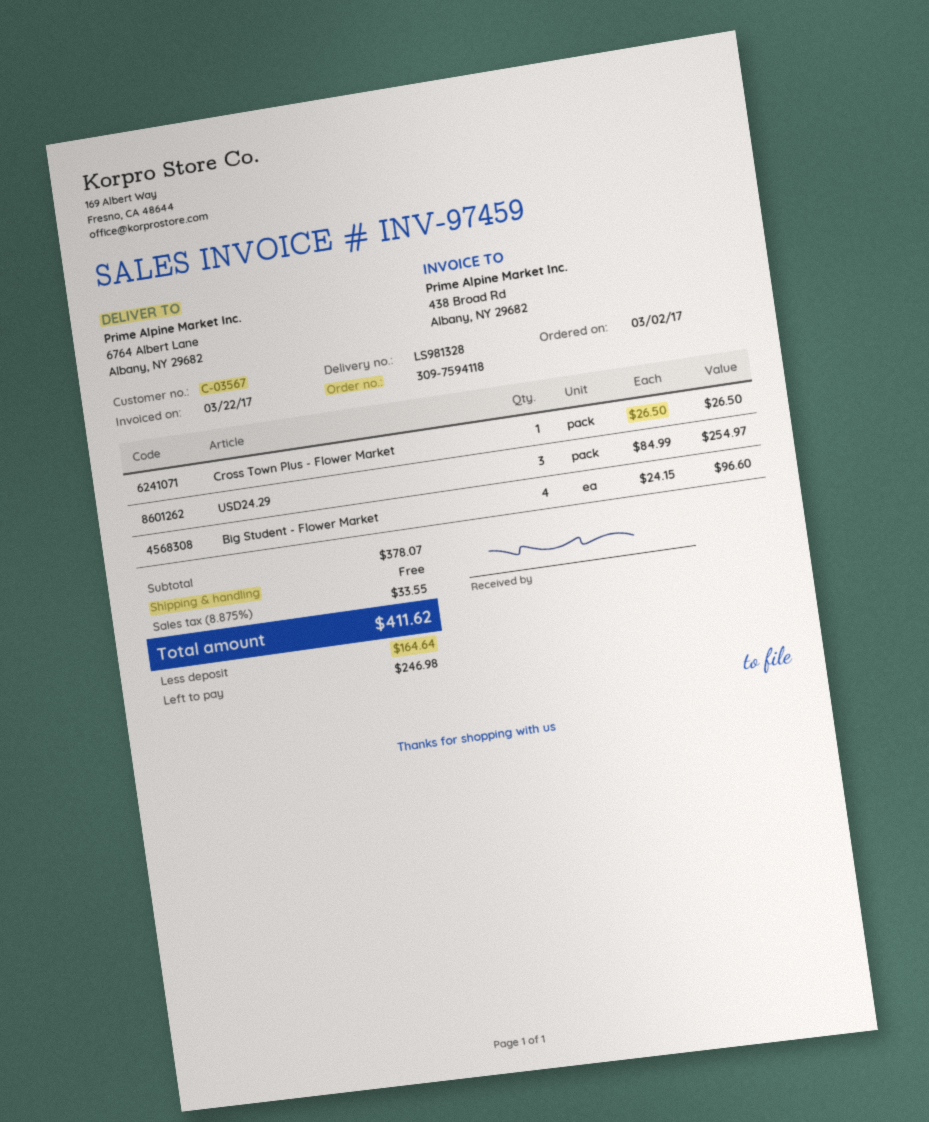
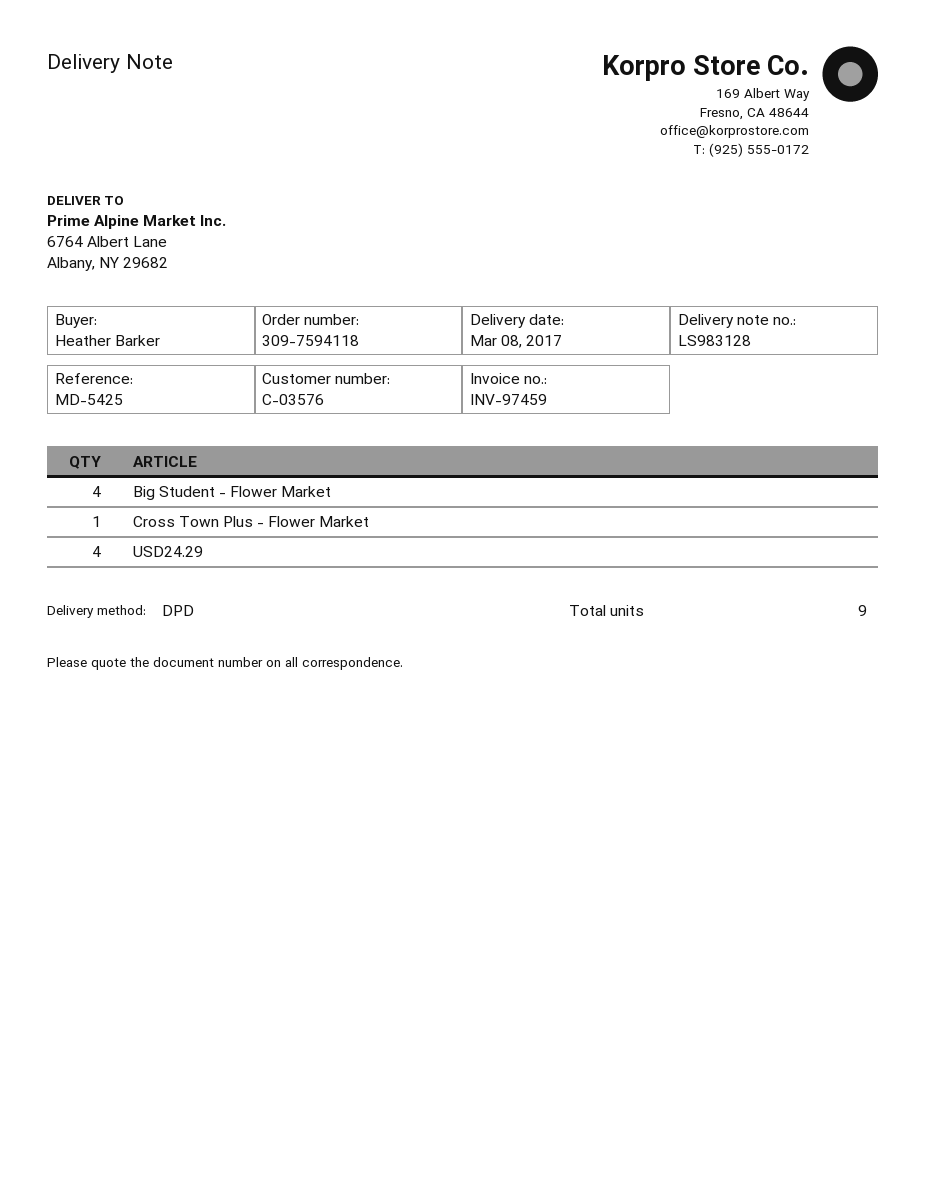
delivery note number: LS981328 -> LS983128
customer number: C-03567 -> C-03576
USD24.29: 3 -> 4

